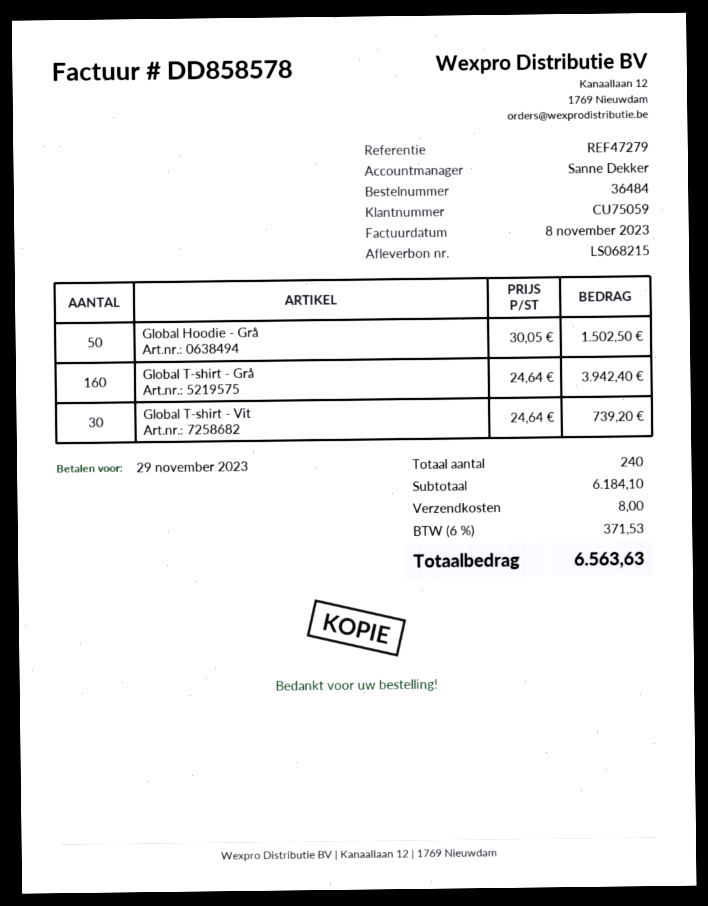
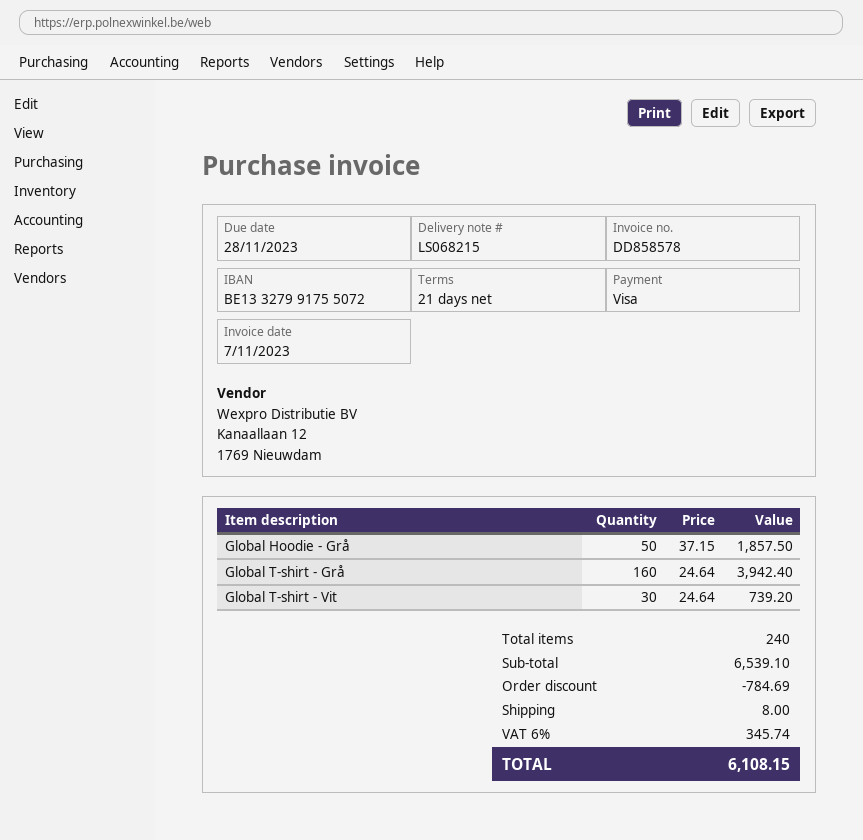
invoice date: 2023-11-08 -> 2023-11-07
due date: 2023-11-29 -> 2023-11-28
Global Hoodie - Grå: 50 x 30.05 = 1502.50 -> 50 x 37.15 = 1857.50
subtotal: 6184.10 -> 6539.10
discount: none -> 784.69
tax: 6% = 371.53 -> 6% = 345.74
total: 6563.63 -> 6108.15

